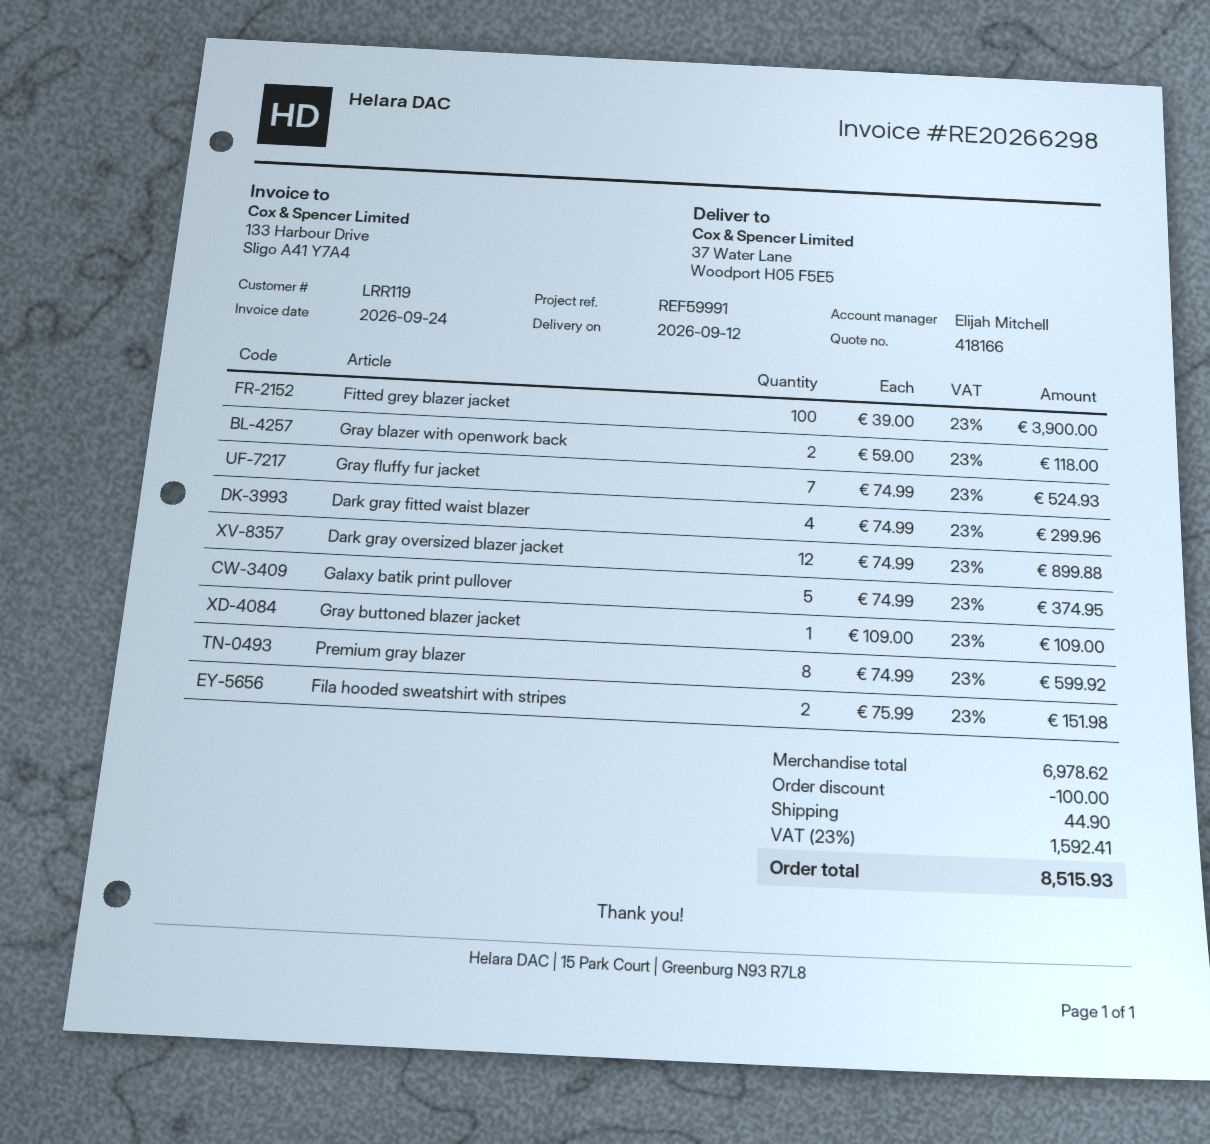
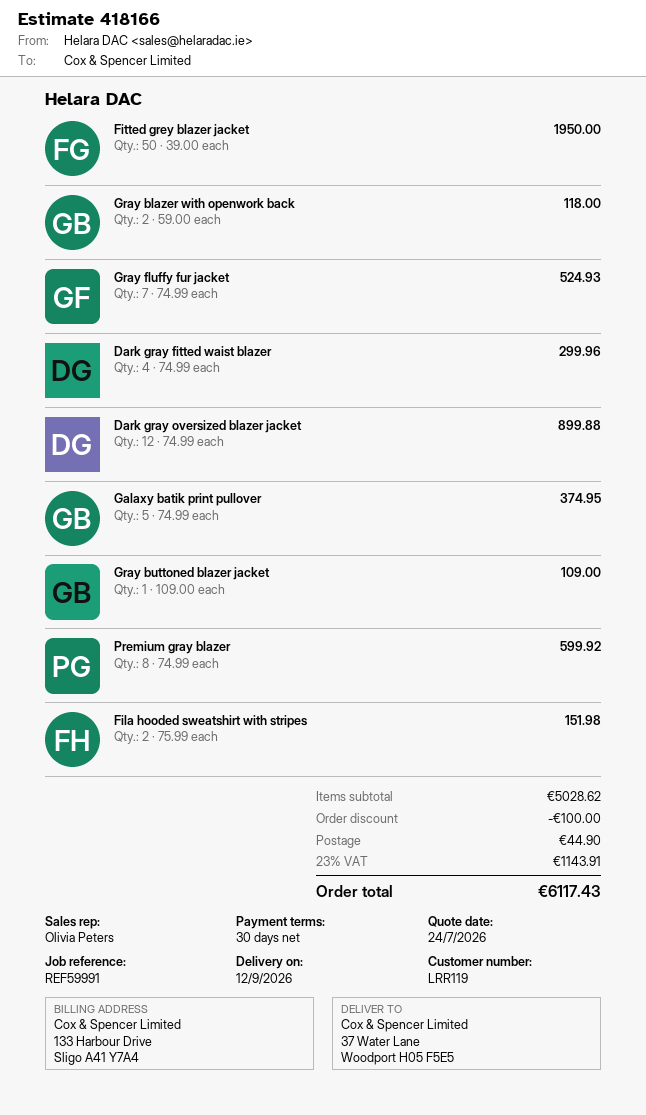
sales rep: Elijah Mitchell -> Olivia Peters
Fitted grey blazer jacket: 100 x 39.00 = 3900.00 -> 50 x 39.00 = 1950.00
subtotal: 6978.62 -> 5028.62
tax: 23% = 1592.41 -> 23% = 1143.91
total: 8515.93 -> 6117.43

